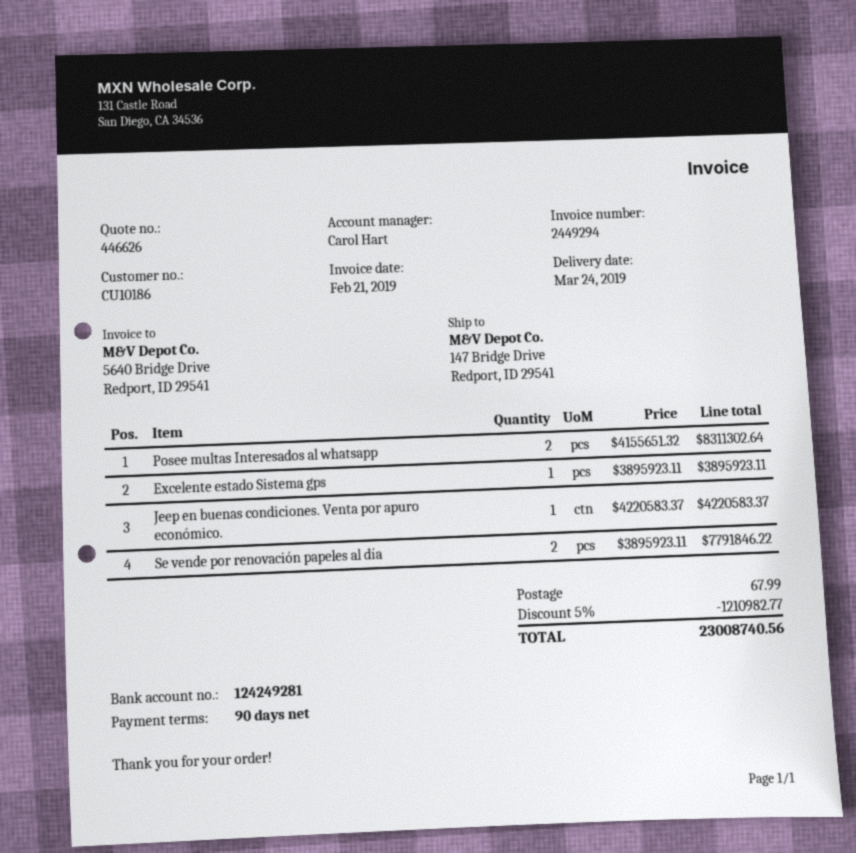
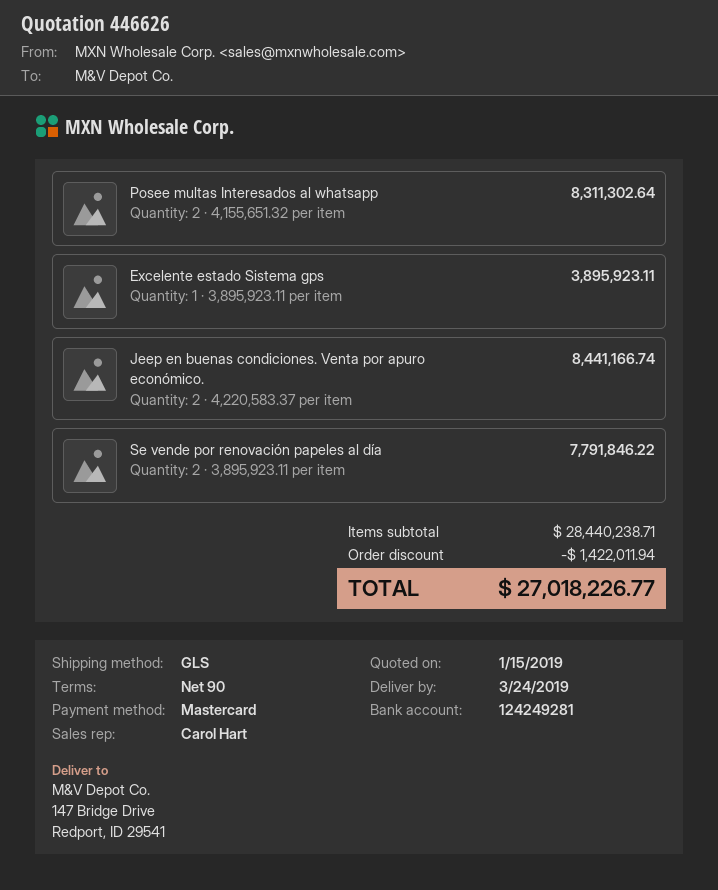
Jeep en buenas condiciones. Venta por apuro económico.: 1 x 4220583.37 = 4220583.37 -> 2 x 4220583.37 = 8441166.74
discount: 1210982.77 -> 1422011.94
shipping: 67.99 -> none
total: 23008740.56 -> 27018226.77

